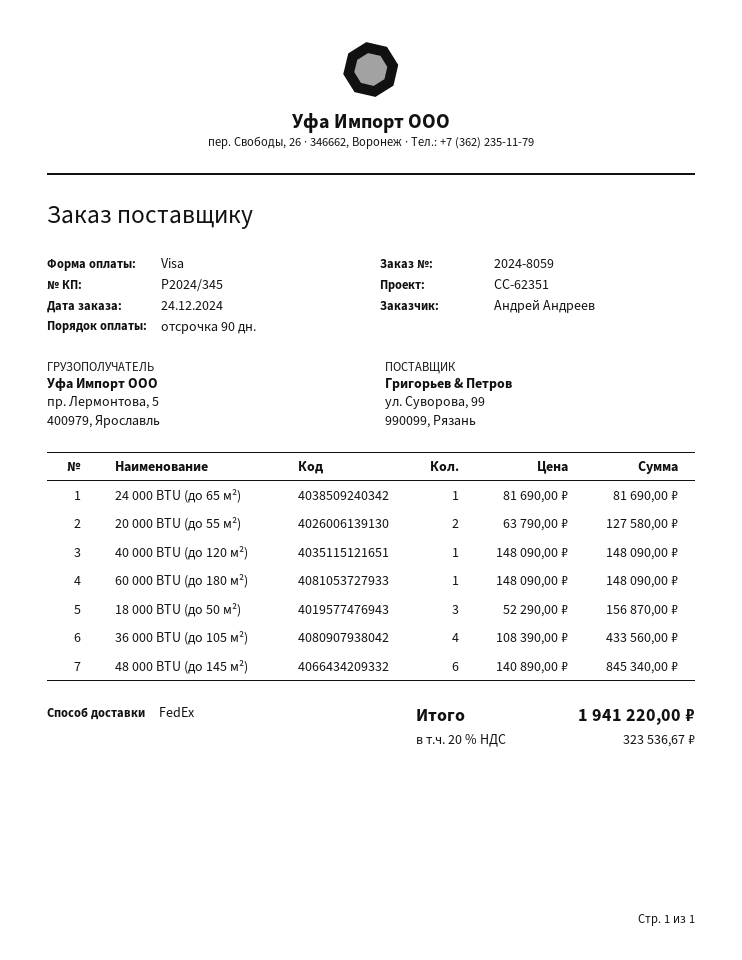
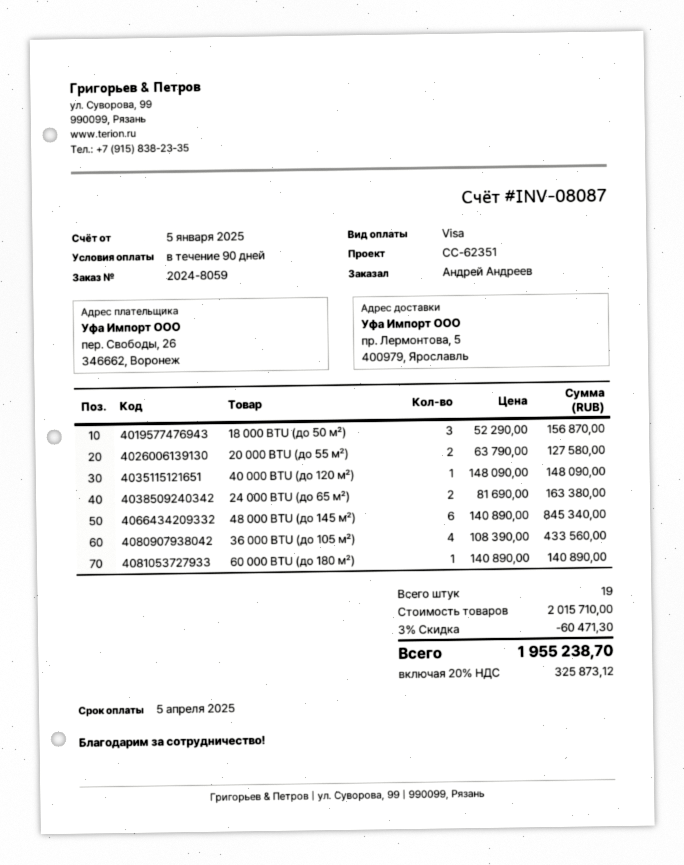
24 000 BTU (до 65 м²): 1 x 81690.00 = 81690.00 -> 2 x 81690.00 = 163380.00
60 000 BTU (до 180 м²): 1 x 148090.00 = 148090.00 -> 1 x 140890.00 = 140890.00
discount: none -> 3% = 60471.30
tax: 20% = 323536.67 -> 20% = 325873.12
total: 1941220.00 -> 1955238.70

